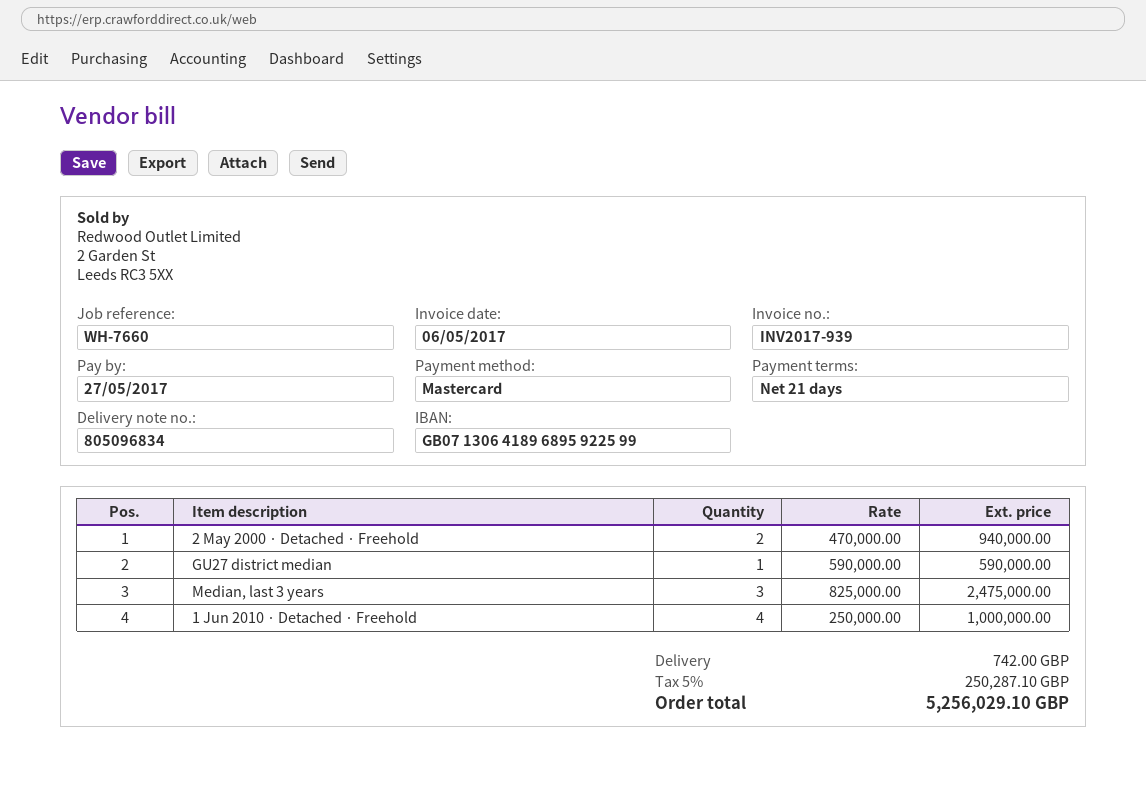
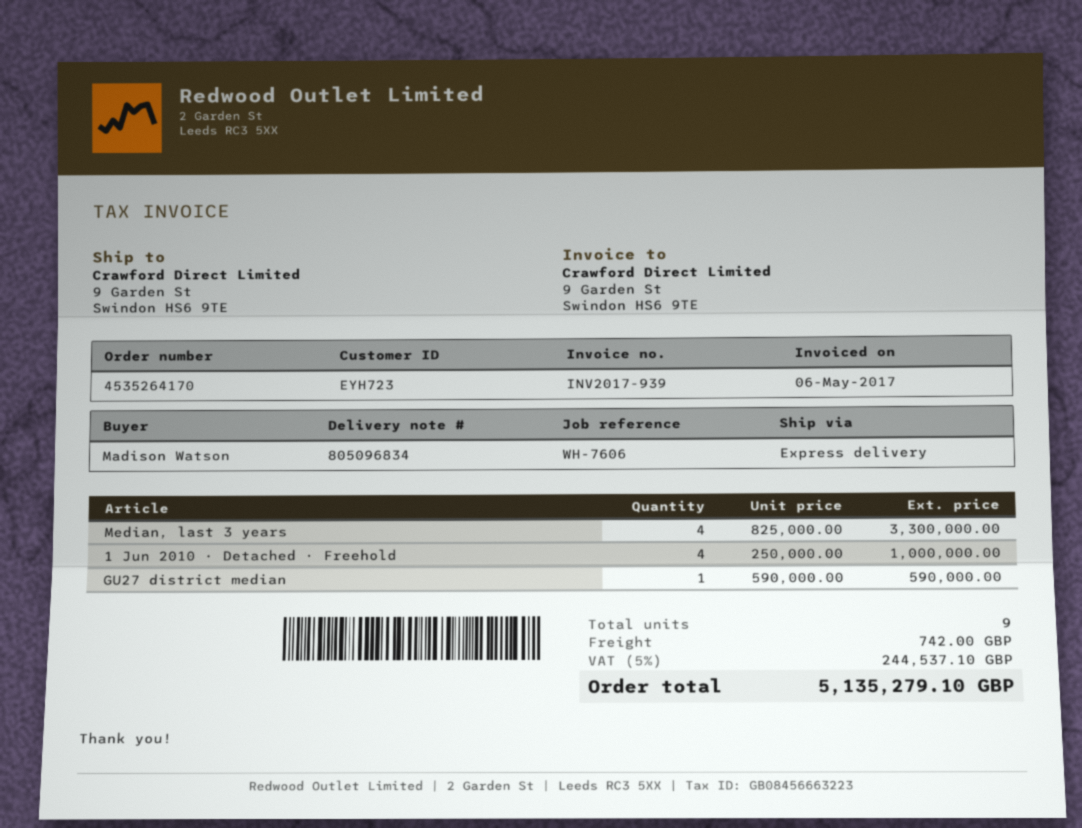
reference: WH-7660 -> WH-7606
2 May 2000 · Detached · Freehold: 2 x 470000.00 = 940000.00 -> none
Median, last 3 years: 3 x 825000.00 = 2475000.00 -> 4 x 825000.00 = 3300000.00
tax: 5% = 250287.10 -> 5% = 244537.10
total: 5256029.10 -> 5135279.10

